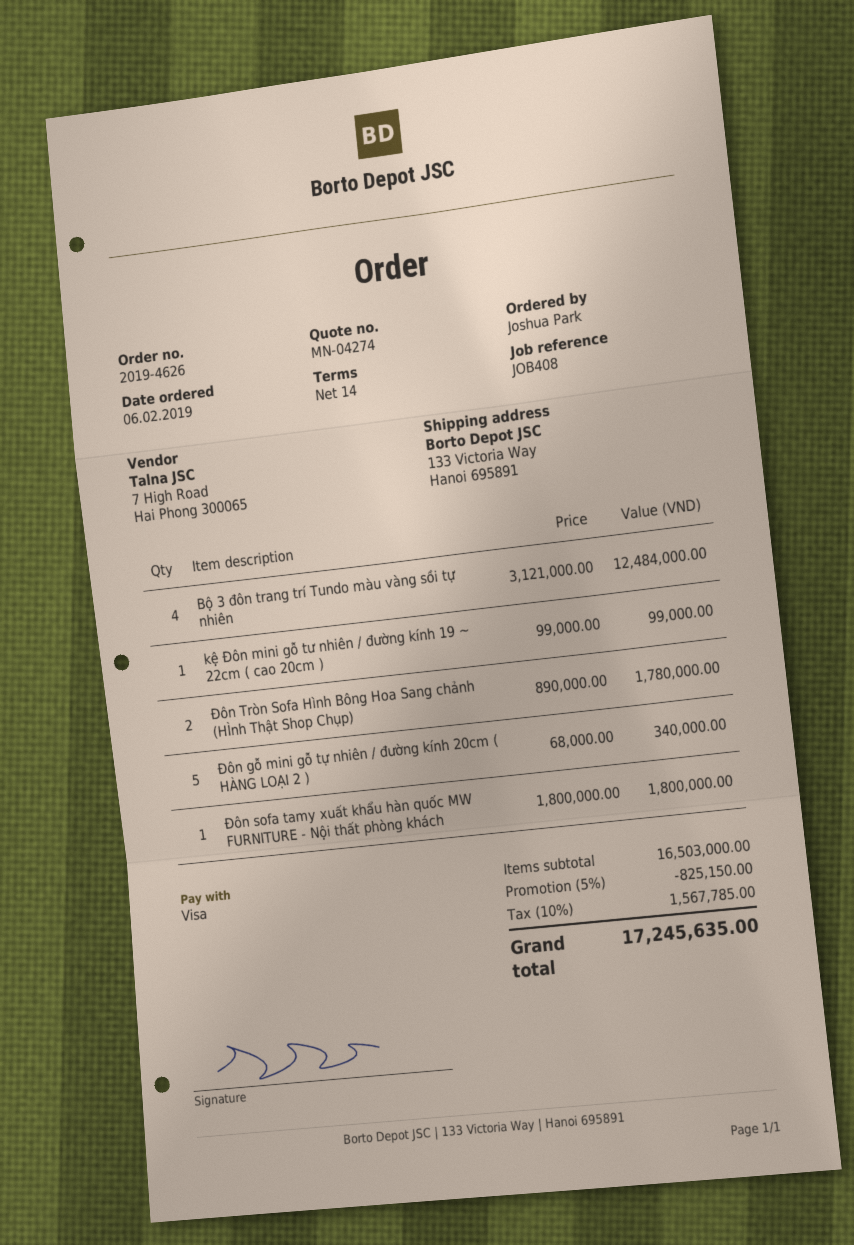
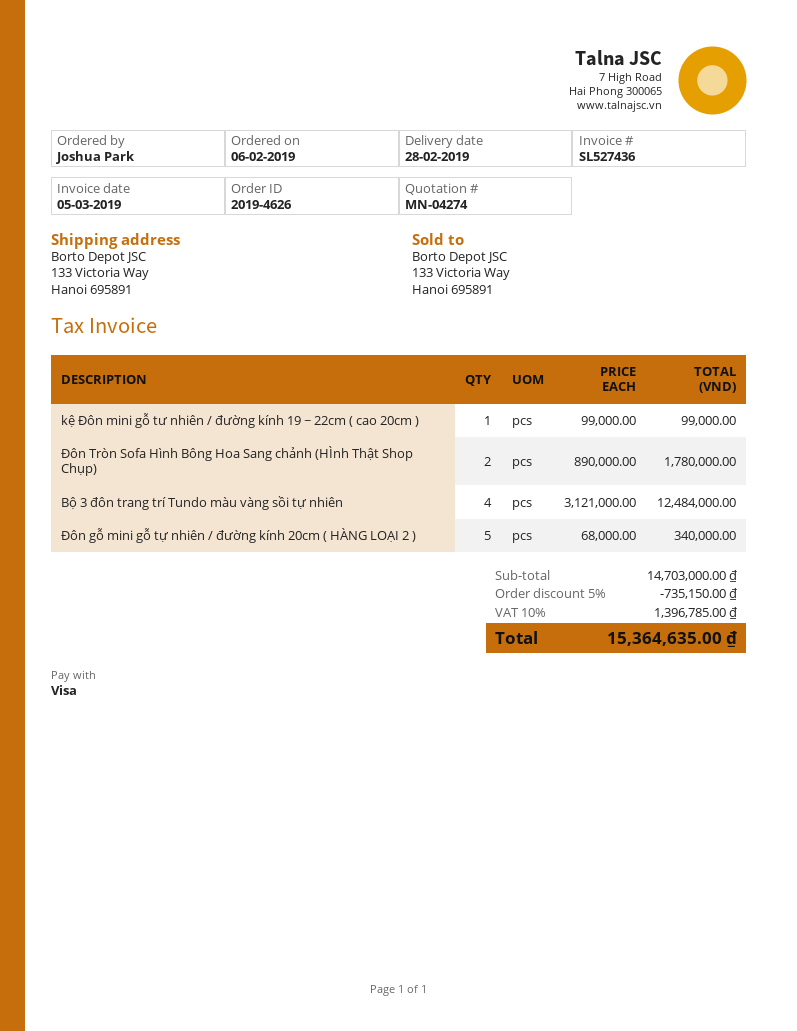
Đôn sofa tamy xuất khẩu hàn quốc MW FURNITURE - Nội thất phòng khách: 1 x 1800000.00 = 1800000.00 -> none
subtotal: 16503000.00 -> 14703000.00
discount: 5% = 825150.00 -> 5% = 735150.00
tax: 10% = 1567785.00 -> 10% = 1396785.00
total: 17245635.00 -> 15364635.00

